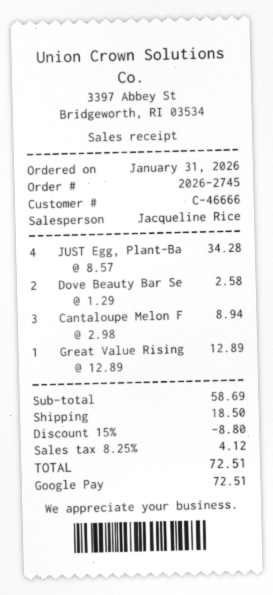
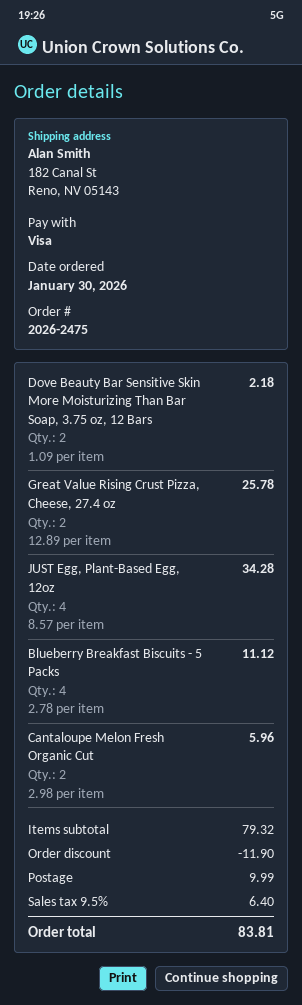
order number: 2026-2745 -> 2026-2475
order date: 2026-01-31 -> 2026-01-30
payment method: Google Pay -> Visa
Dove Beauty Bar Se: 2 x 1.29 = 2.58 -> 2 x 1.09 = 2.18
Cantaloupe Melon F: 3 x 2.98 = 8.94 -> 2 x 2.98 = 5.96
Great Value Rising: 1 x 12.89 = 12.89 -> 2 x 12.89 = 25.78
Blueberry Breakfast Biscuits - 5 Packs: none -> 4 x 2.78 = 11.12
subtotal: 58.69 -> 79.32
discount: 8.80 -> 11.90
shipping: 18.50 -> 9.99
tax: 8.25% = 4.12 -> 9.5% = 6.40
total: 72.51 -> 83.81

